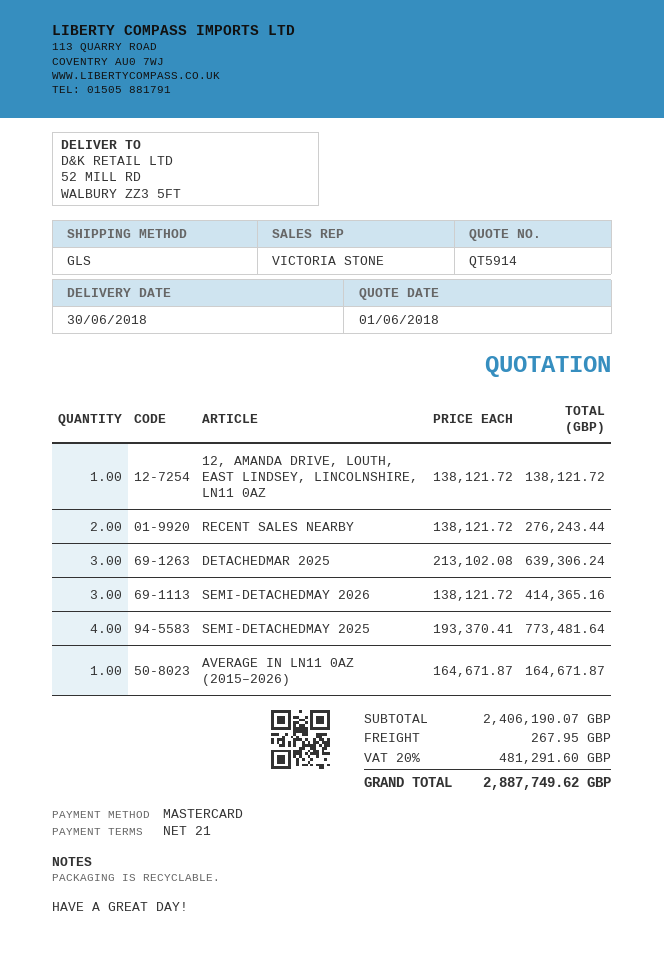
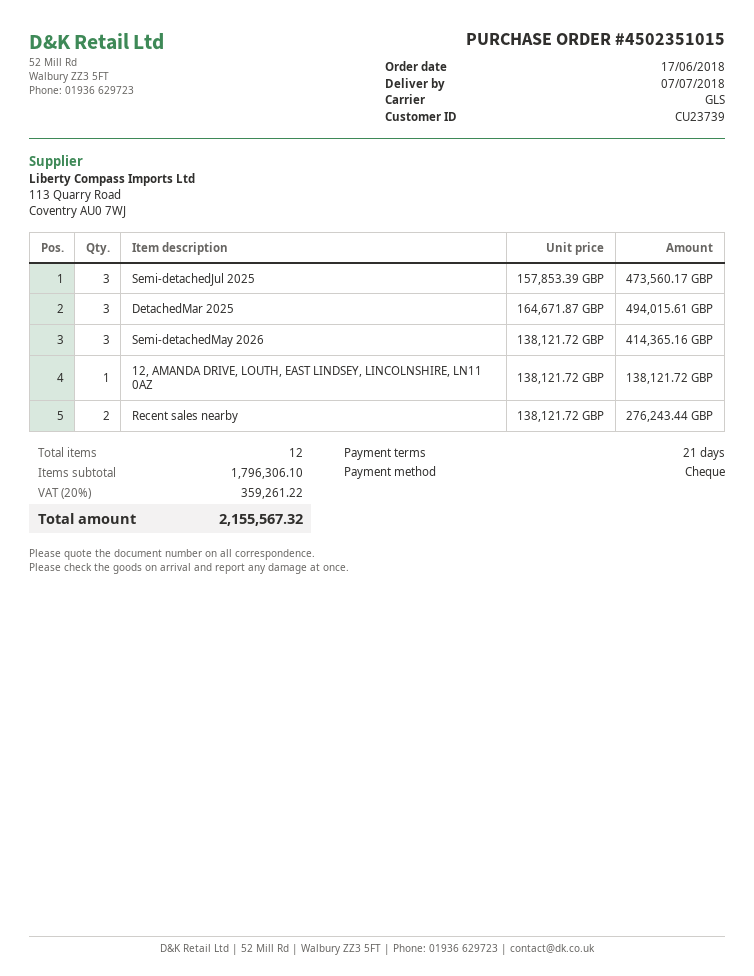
delivery date: 2018-06-30 -> 2018-07-07
payment method: Mastercard -> cheque
DETACHEDMAR 2025: 3 x 213102.08 = 639306.24 -> 3 x 164671.87 = 494015.61
SEMI-DETACHEDMAY 2025: 4 x 193370.41 = 773481.64 -> none
AVERAGE IN LN11 0AZ (2015–2026): 1 x 164671.87 = 164671.87 -> none
Semi-detachedJul 2025: none -> 3 x 157853.39 = 473560.17
subtotal: 2406190.07 -> 1796306.10
shipping: 267.95 -> none
tax: 20% = 481291.60 -> 20% = 359261.22
total: 2887749.62 -> 2155567.32

